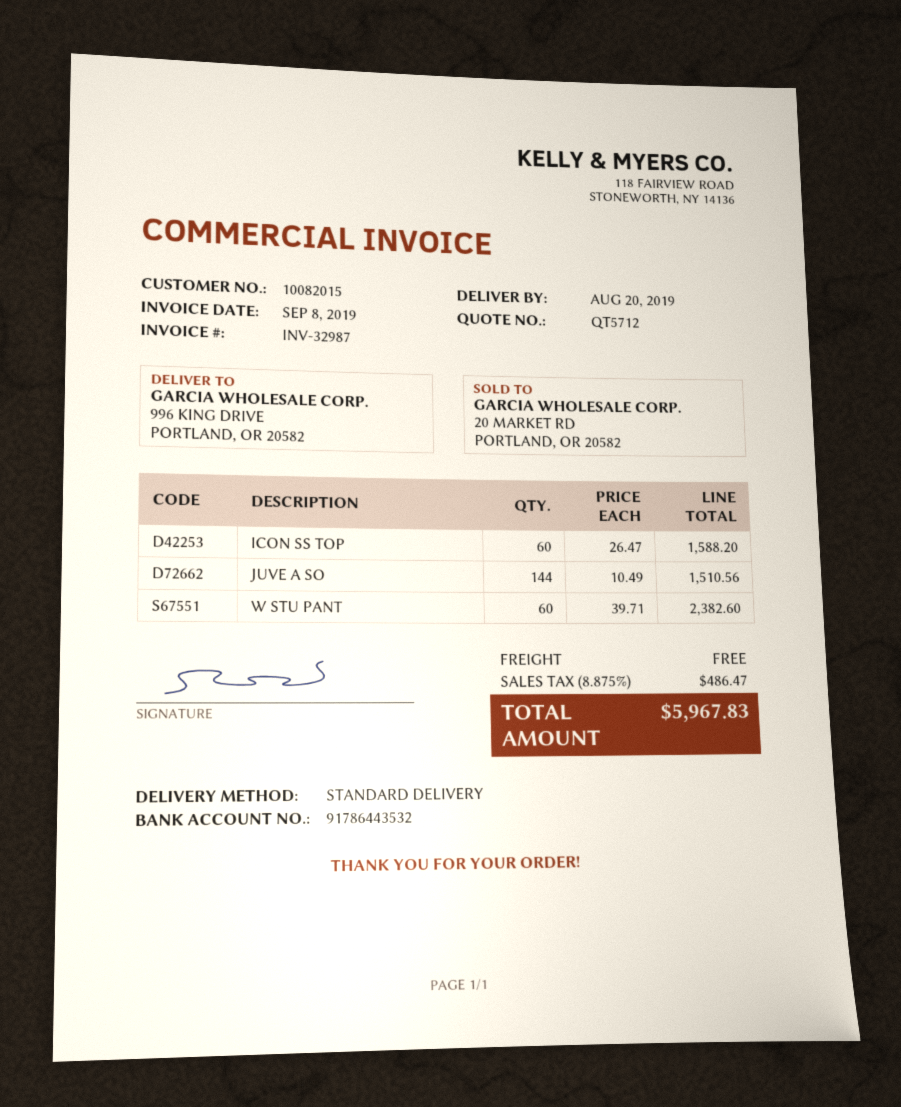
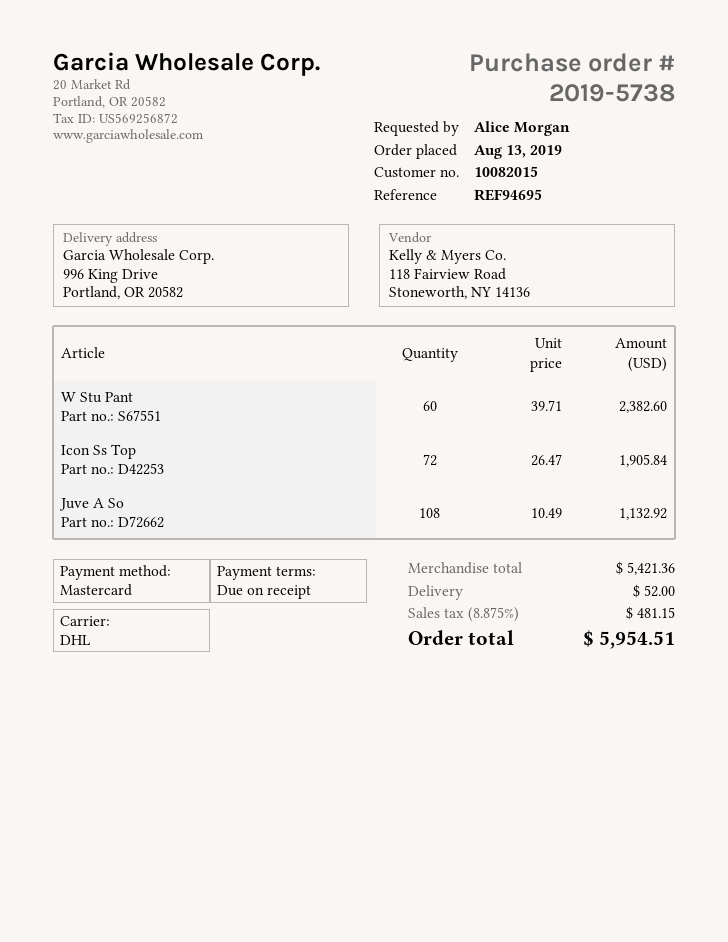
shipping method: standard -> DHL
ICON SS TOP: 60 x 26.47 = 1588.20 -> 72 x 26.47 = 1905.84
JUVE A SO: 144 x 10.49 = 1510.56 -> 108 x 10.49 = 1132.92
shipping: 0.00 -> 52.00
tax: 8.875% = 486.47 -> 8.875% = 481.15
total: 5967.83 -> 5954.51

